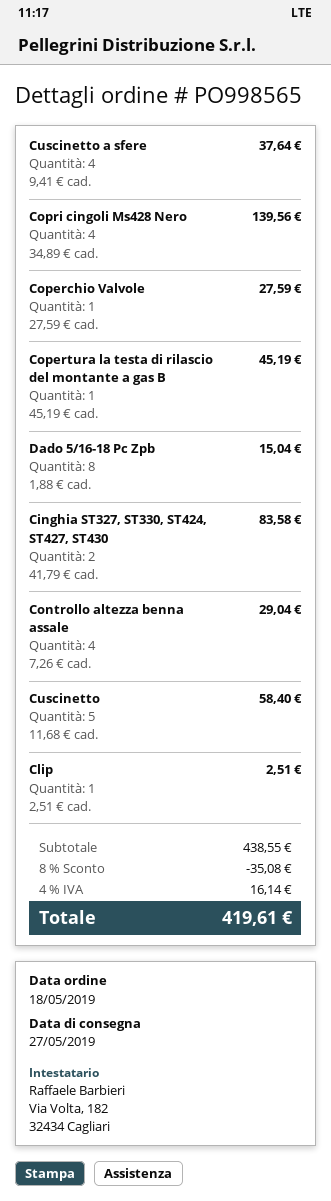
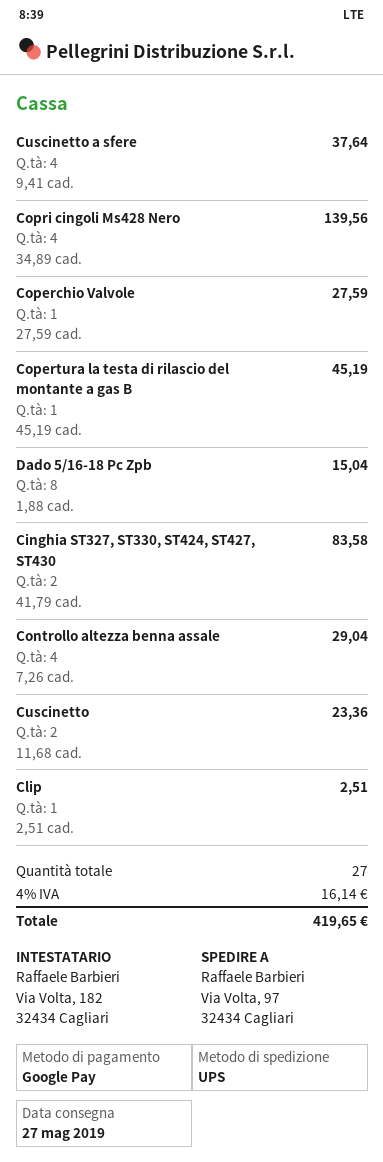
Cuscinetto: 5 x 11.68 = 58.40 -> 2 x 11.68 = 23.36
discount: 8% = 35.08 -> none
total: 419.61 -> 419.65

